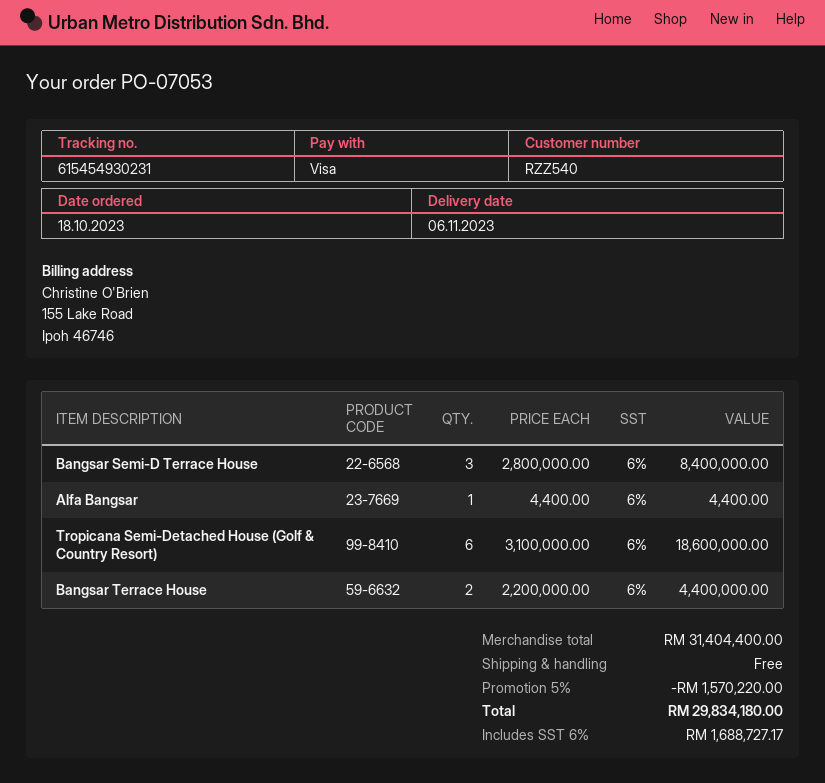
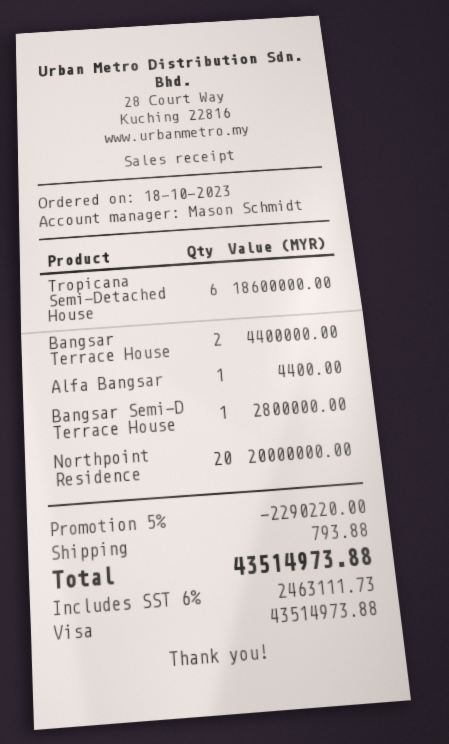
Bangsar Semi-D Terrace House: 3 for 8400000.00 -> 1 for 2800000.00
Northpoint Residence: none -> 20 for 20000000.00
discount: 5% = 1570220.00 -> 5% = 2290220.00
shipping: 0.00 -> 793.88
tax: 6% = 1688727.17 -> 6% = 2463111.73
total: 29834180.00 -> 43514973.88

